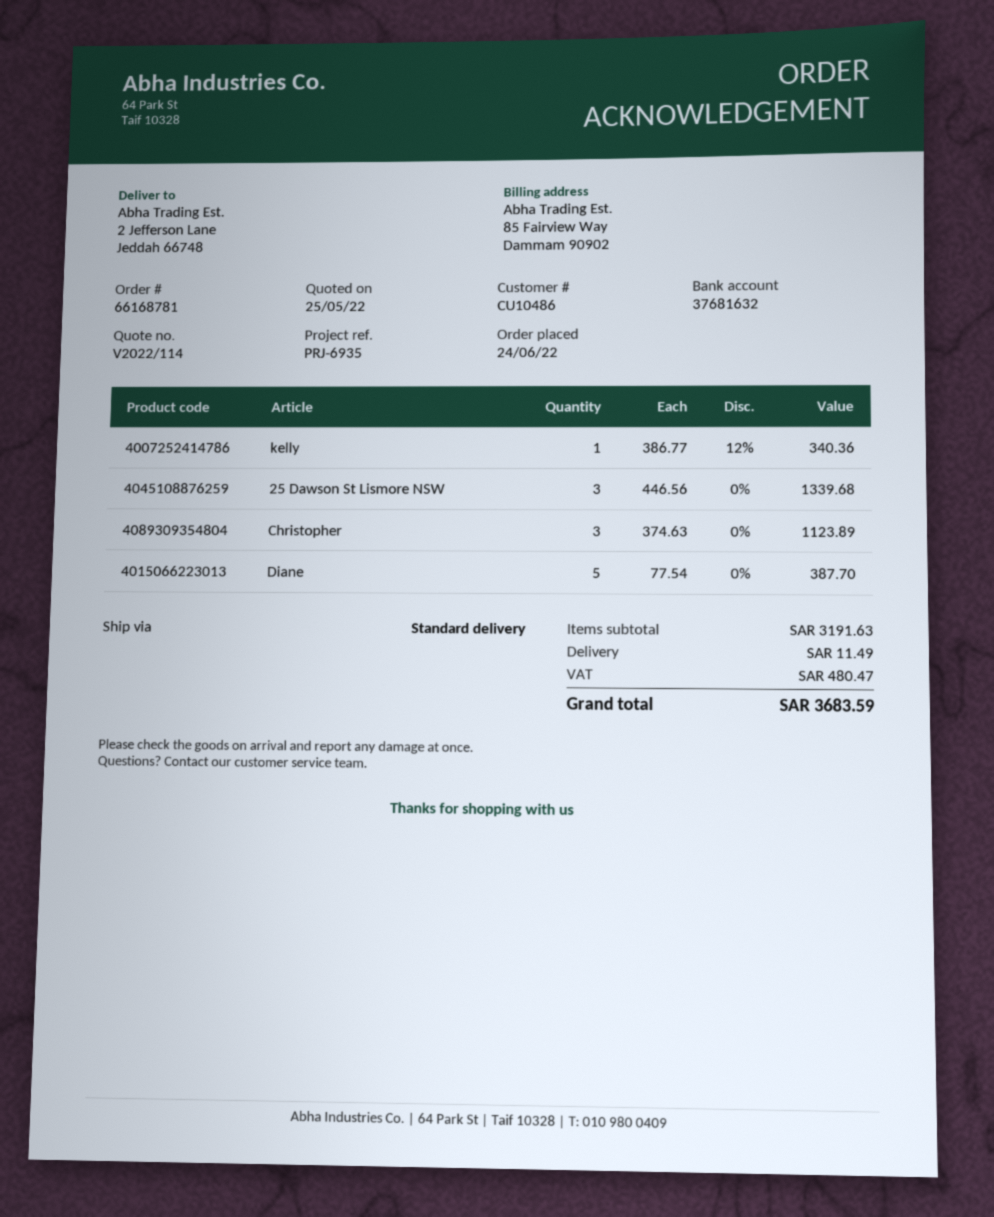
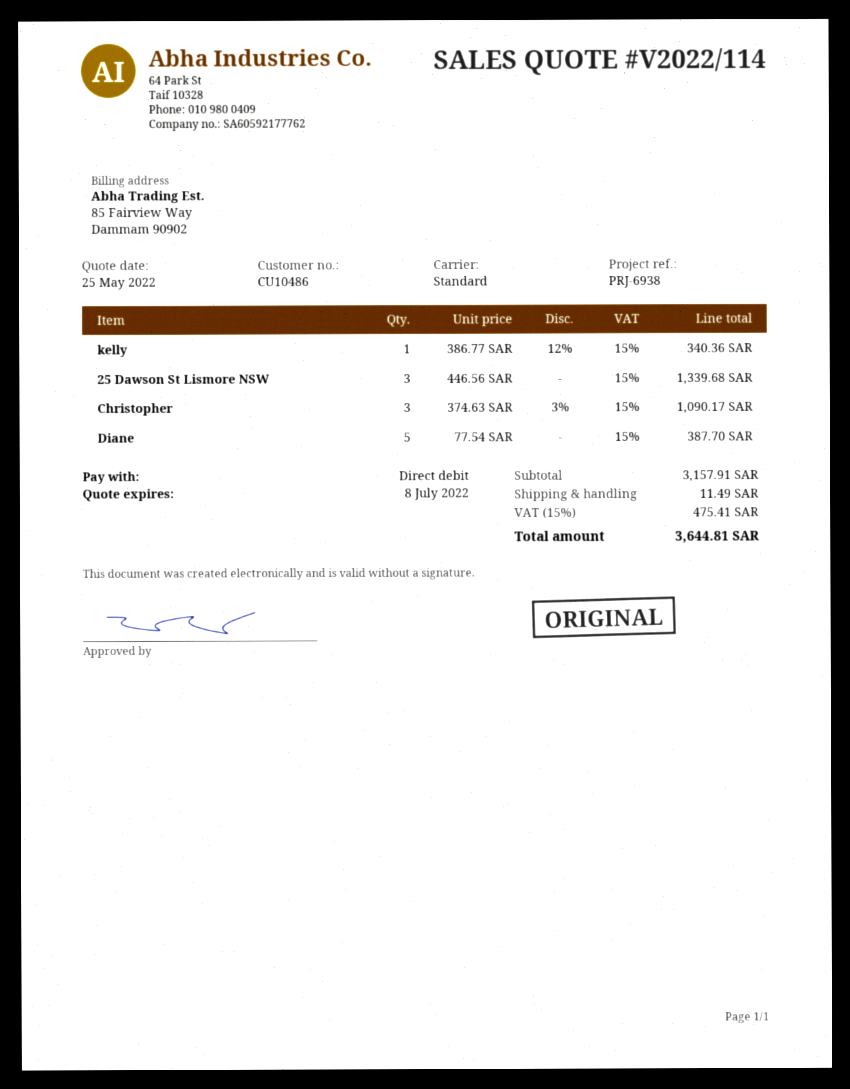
reference: PRJ-6935 -> PRJ-6938
Christopher: 3 x 374.63 = 1123.89 -> 3 x 374.63 - 3% = 1090.17
subtotal: 3191.63 -> 3157.91
tax: 480.47 -> 475.41
total: 3683.59 -> 3644.81

